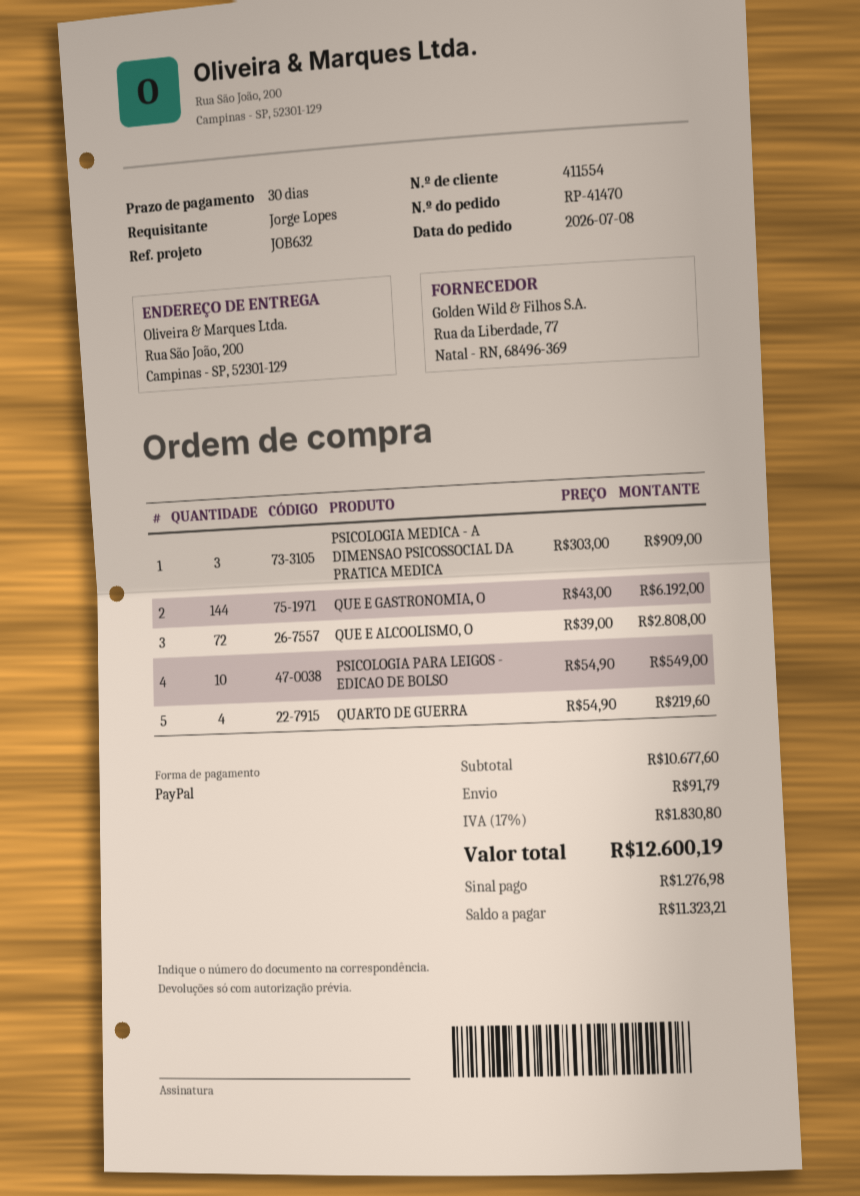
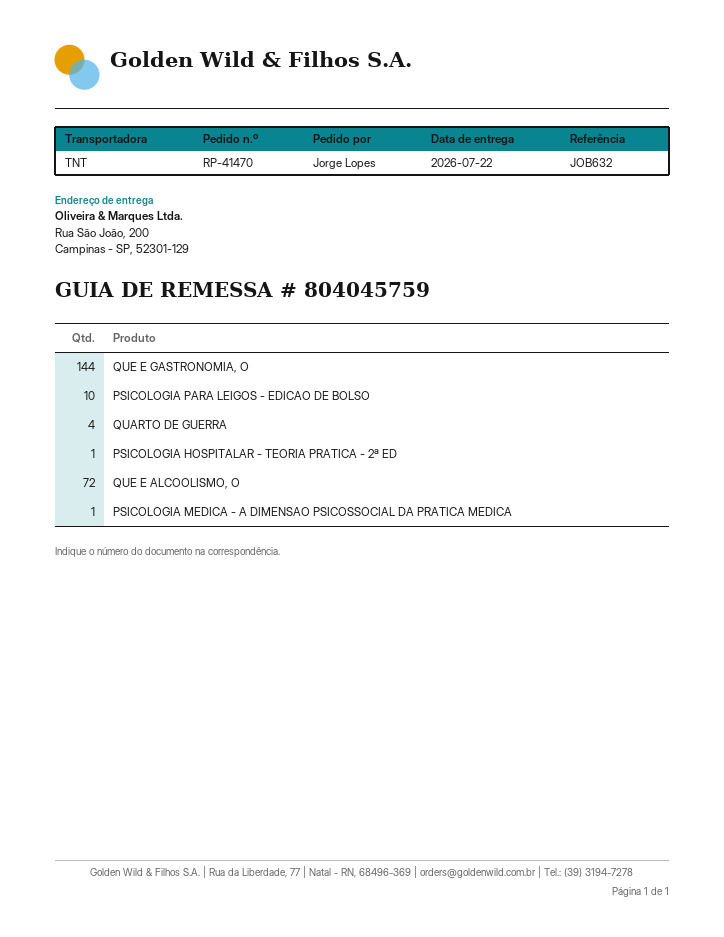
PSICOLOGIA MEDICA - A DIMENSAO PSICOSSOCIAL DA PRATICA MEDICA: 3 -> 1
PSICOLOGIA HOSPITALAR - TEORIA PRATICA - 2ª ED: none -> 1

